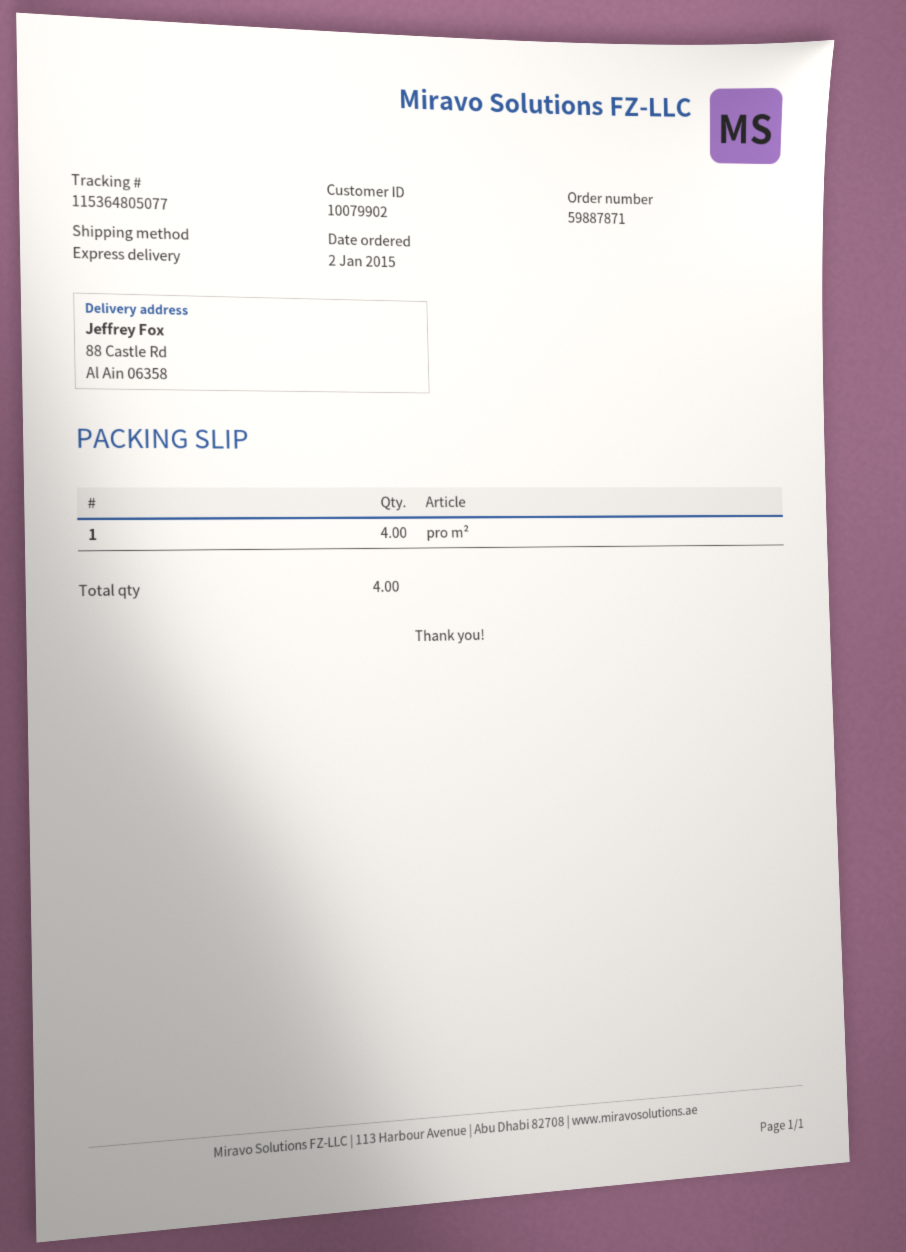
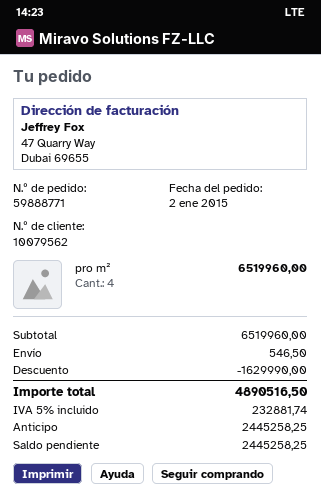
order number: 59887871 -> 59888771
customer number: 10079902 -> 10079562

